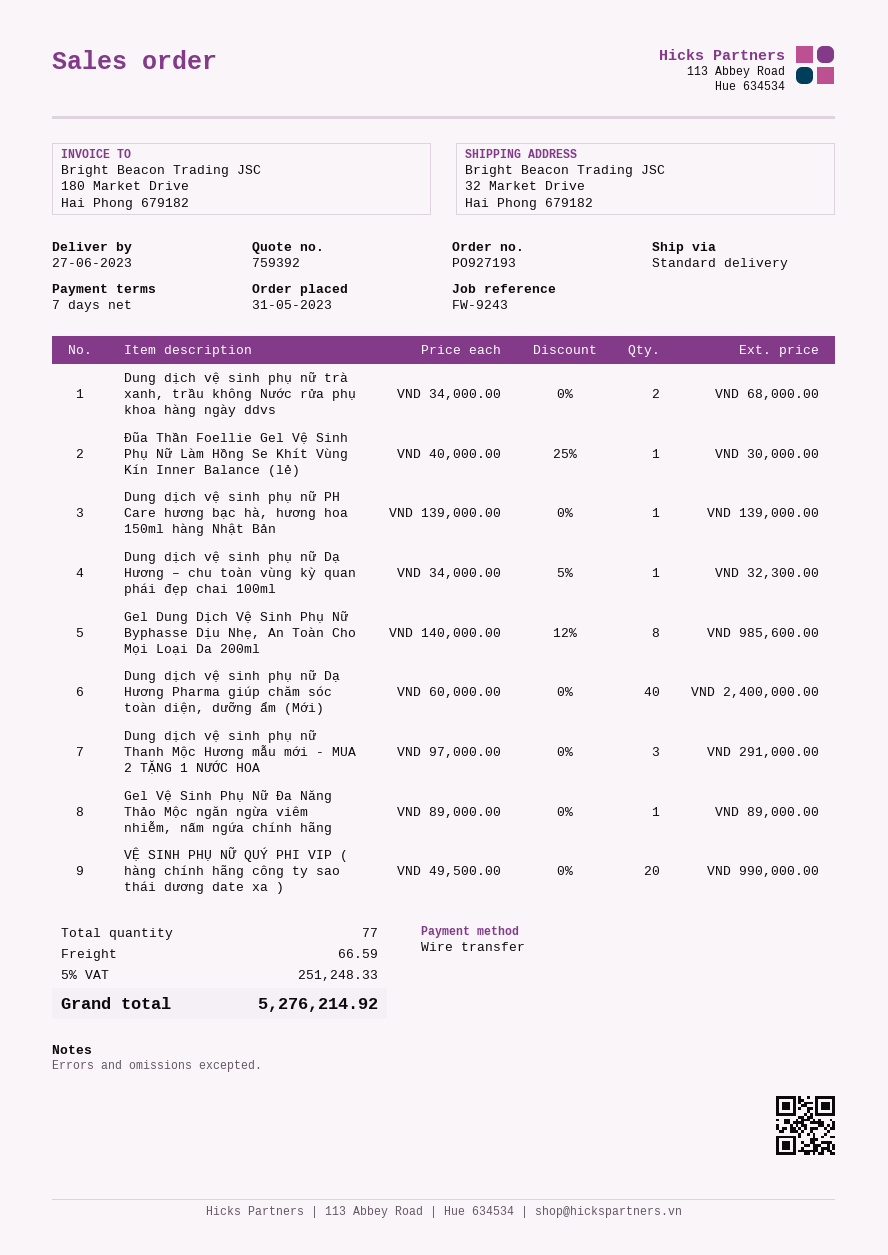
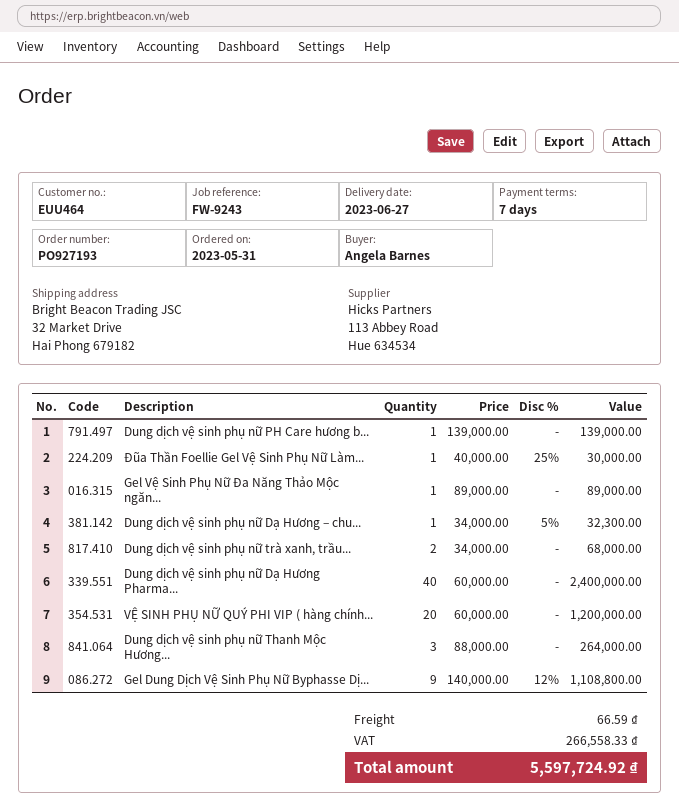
Gel Dung Dịch Vệ Sinh Phụ Nữ Byphasse Dịu Nhẹ, An Toàn Cho Mọi Loại Da 200ml: 8 x 140000.00 - 12% = 985600.00 -> 9 x 140000.00 - 12% = 1108800.00
Dung dịch vệ sinh phụ nữ Thanh Mộc Hương mẫu mới - MUA 2 TẶNG 1 NƯỚC HOA: 3 x 97000.00 = 291000.00 -> 3 x 88000.00 = 264000.00
VỆ SINH PHỤ NỮ QUÝ PHI VIP ( hàng chính hãng công ty sao thái dương date xa ): 20 x 49500.00 = 990000.00 -> 20 x 60000.00 = 1200000.00
tax: 251248.33 -> 266558.33
total: 5276214.92 -> 5597724.92

